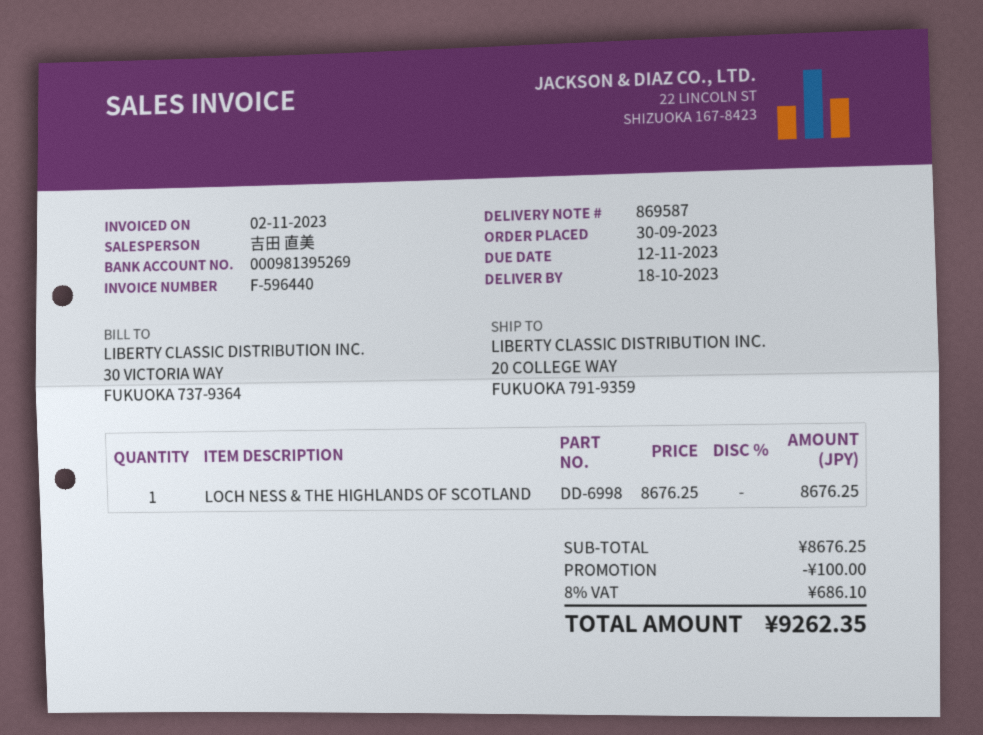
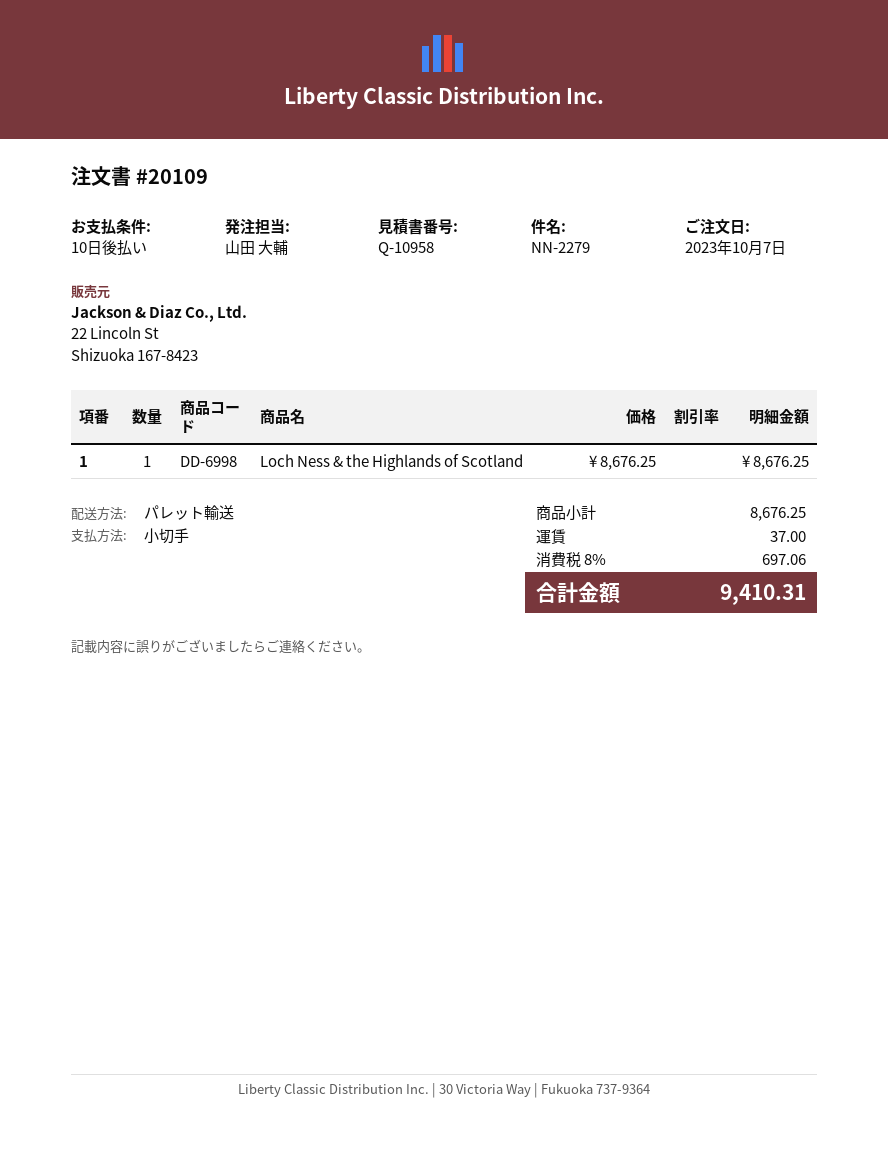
order date: 2023-09-30 -> 2023-10-07
discount: 100.00 -> none
shipping: none -> 37.00
tax: 8% = 686.10 -> 8% = 697.06
total: 9262.35 -> 9410.31

